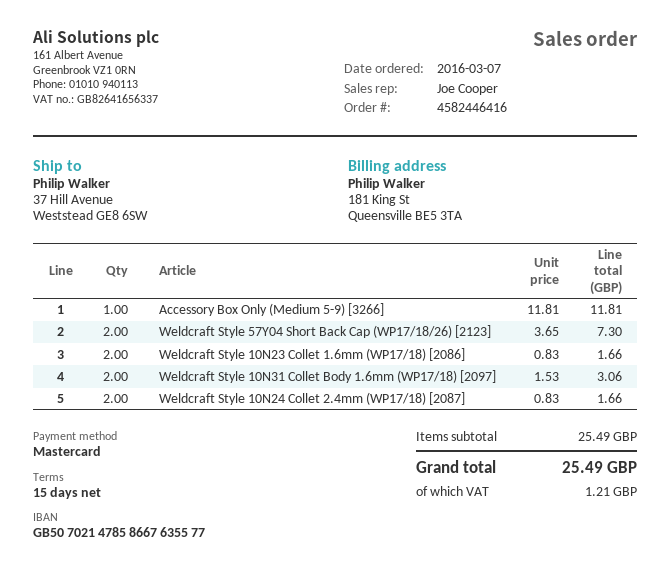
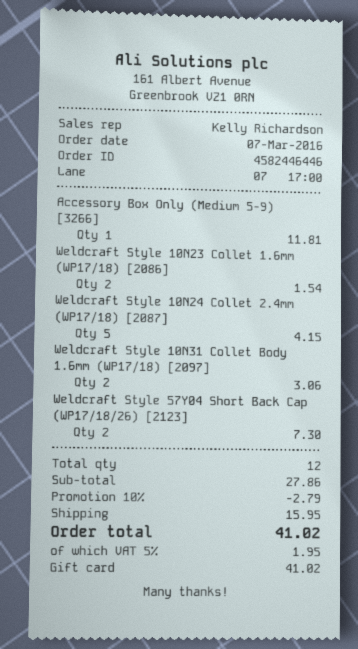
order number: 4582446416 -> 4582446446
sales rep: Joe Cooper -> Kelly Richardson
payment method: Mastercard -> gift card
Weldcraft Style 10N23 Collet 1.6mm (WP17/18) [2086]: 2 for 1.66 -> 2 for 1.54
Weldcraft Style 10N24 Collet 2.4mm (WP17/18) [2087]: 2 for 1.66 -> 5 for 4.15
subtotal: 25.49 -> 27.86
discount: none -> 10% = 2.79
shipping: none -> 15.95
tax: 1.21 -> 1.95
total: 25.49 -> 41.02

